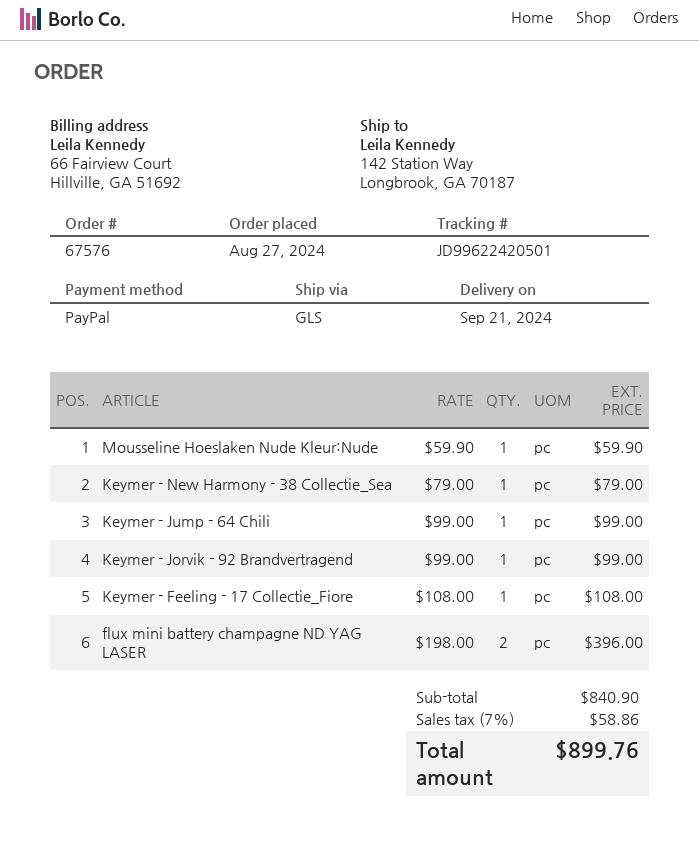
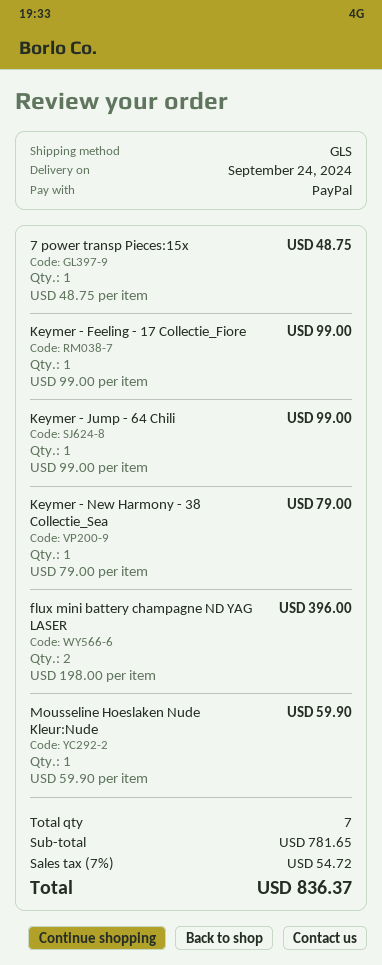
delivery date: 2024-09-21 -> 2024-09-24
Keymer - Jorvik - 92 Brandvertragend: 1 x 99.00 = 99.00 -> none
Keymer - Feeling - 17 Collectie_Fiore: 1 x 108.00 = 108.00 -> 1 x 99.00 = 99.00
7 power transp Pieces:15x: none -> 1 x 48.75 = 48.75
subtotal: 840.90 -> 781.65
tax: 7% = 58.86 -> 7% = 54.72
total: 899.76 -> 836.37

